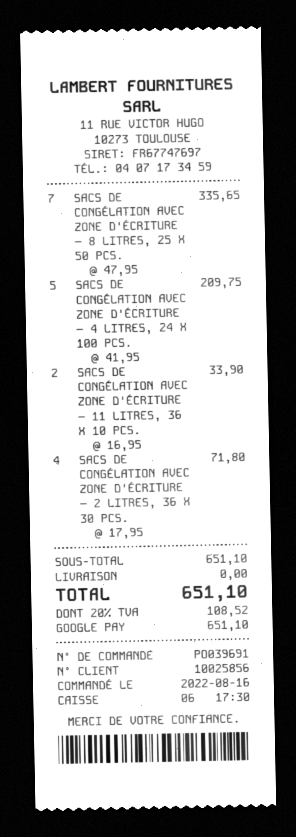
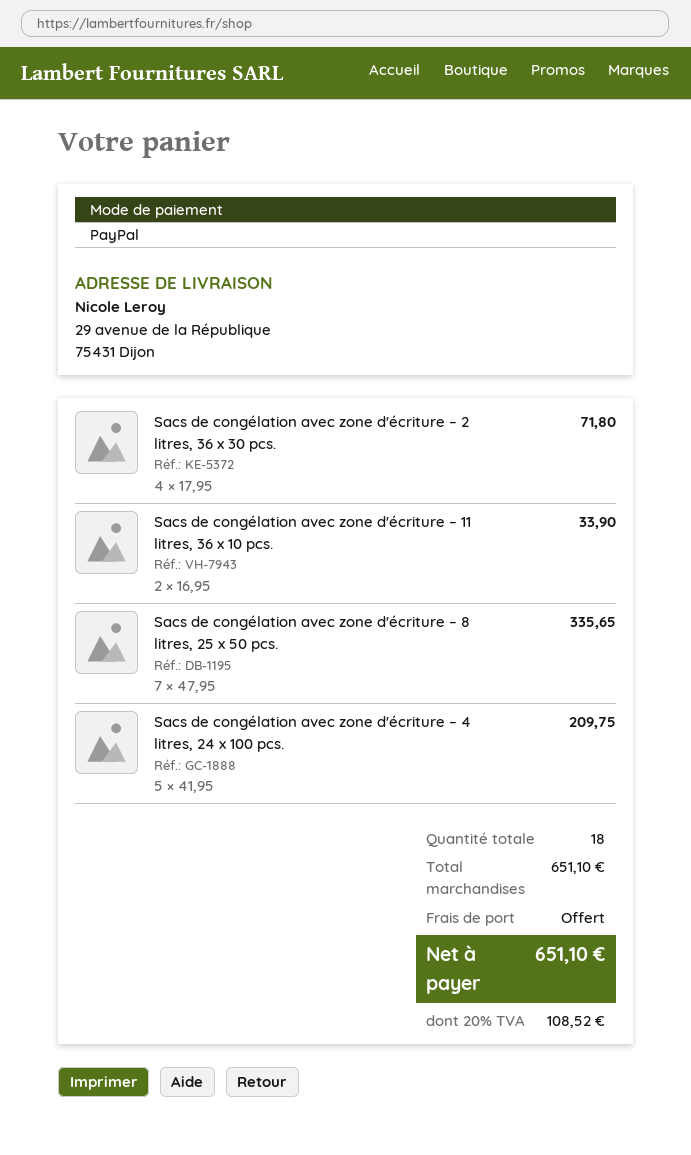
payment method: Google Pay -> PayPal

